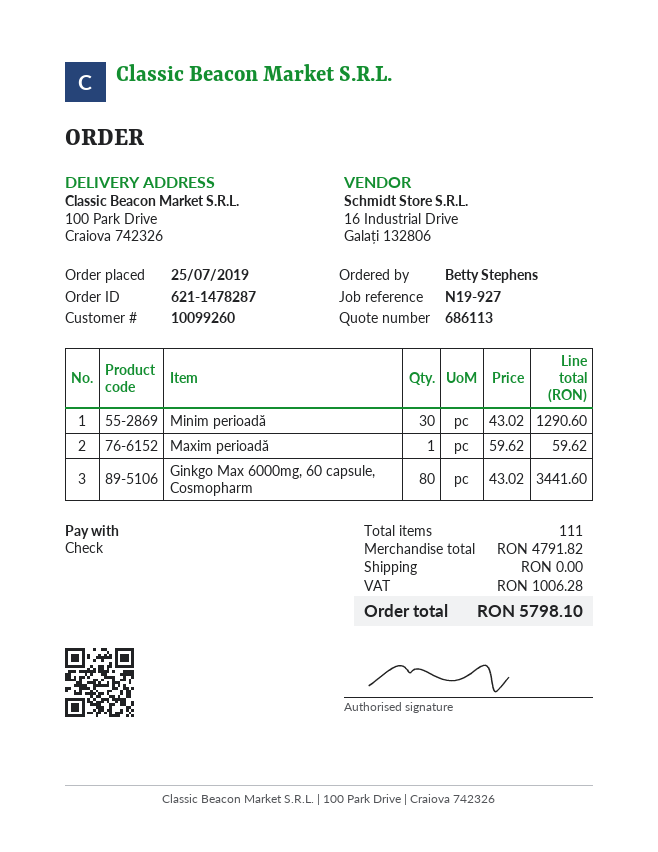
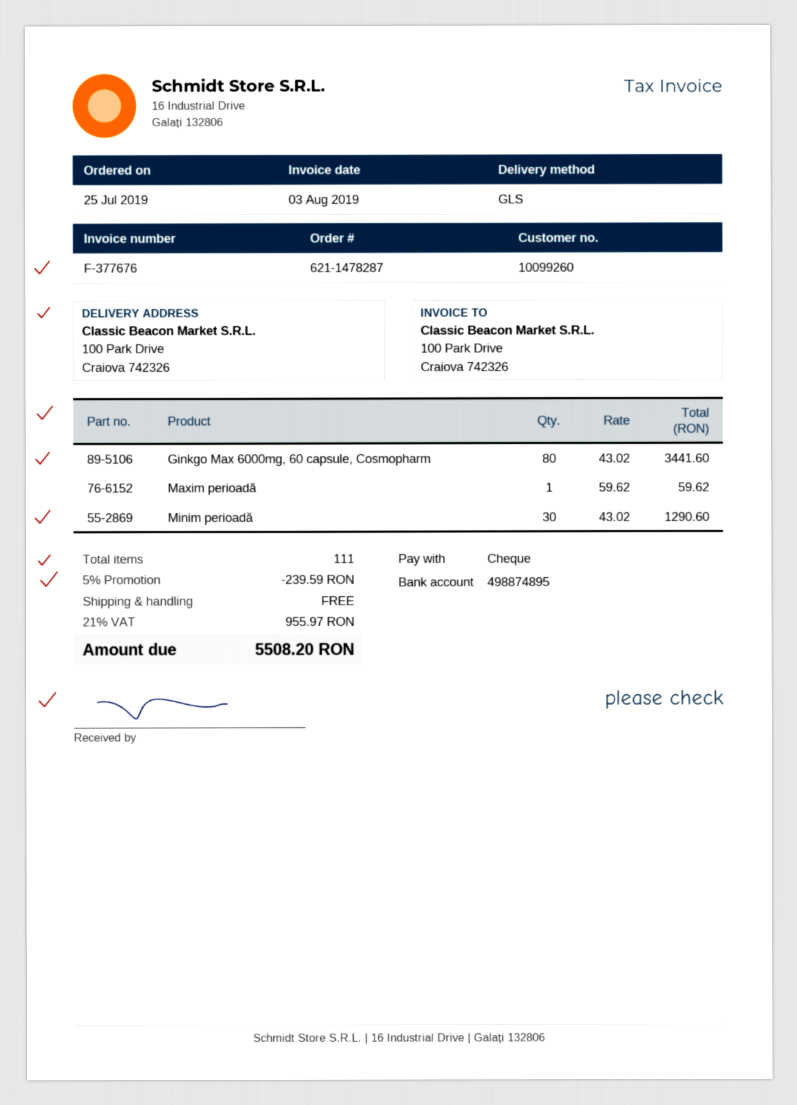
discount: none -> 5% = 239.59
tax: 1006.28 -> 955.97
total: 5798.10 -> 5508.20

